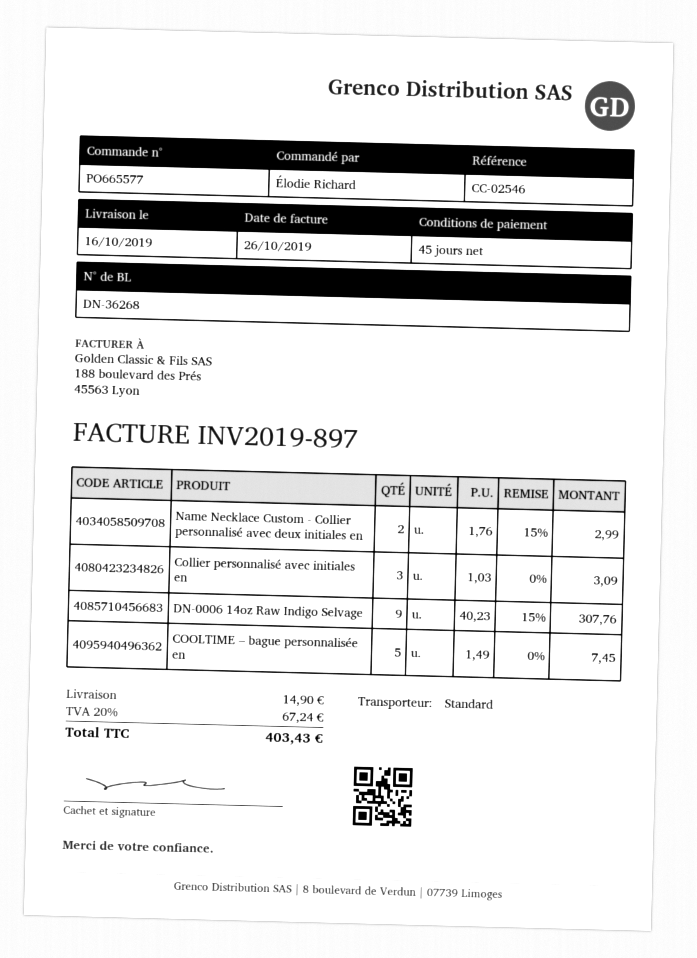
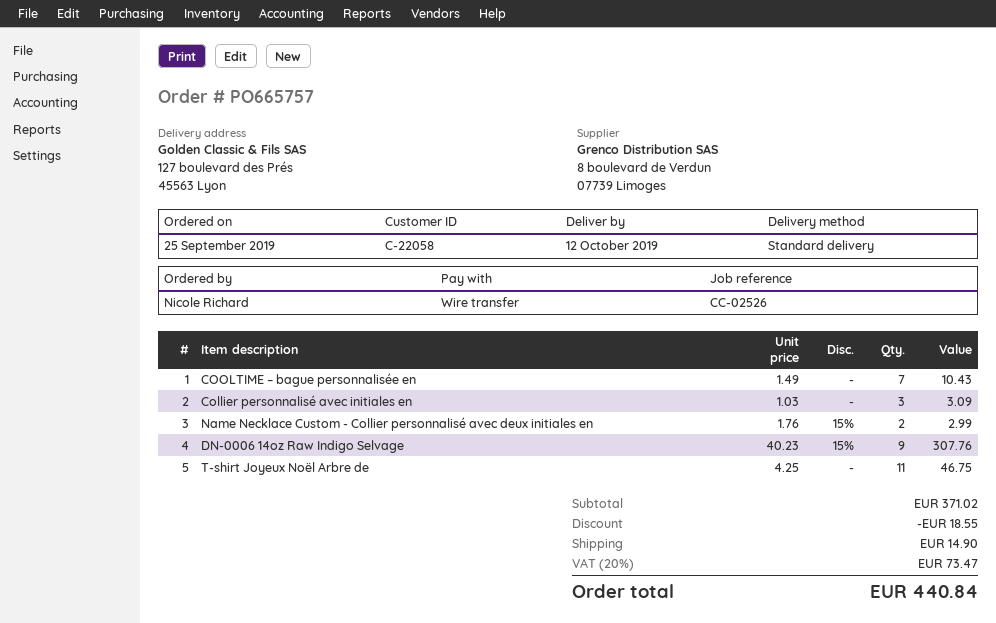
order number: PO665577 -> PO665757
delivery date: 2019-10-16 -> 2019-10-12
reference: CC-02546 -> CC-02526
ordered by: Élodie Richard -> Nicole Richard
COOLTIME – bague personnalisée en: 5 x 1.49 = 7.45 -> 7 x 1.49 = 10.43
T-shirt Joyeux Noël Arbre de: none -> 11 x 4.25 = 46.75
discount: none -> 18.55
tax: 20% = 67.24 -> 20% = 73.47
total: 403.43 -> 440.84

